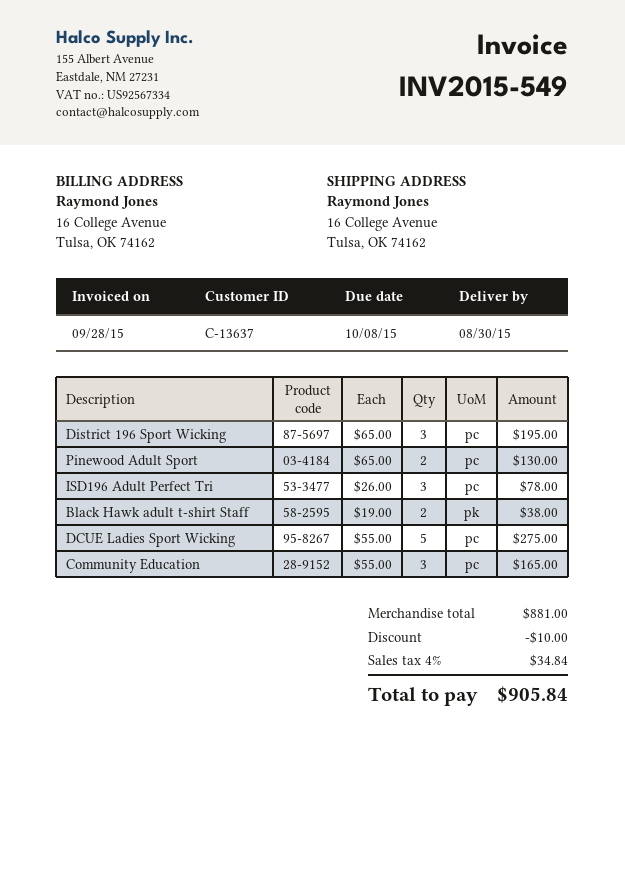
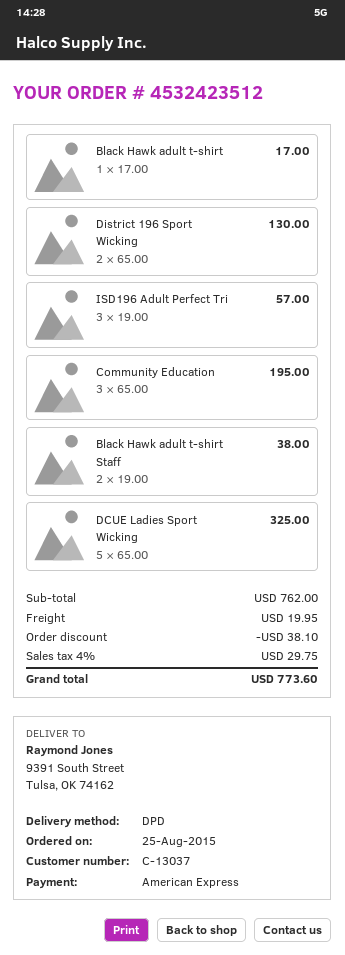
customer number: C-13637 -> C-13037
ship to: 16 College Avenue, Tulsa, OK 74162 -> 9391 South Street, Tulsa, OK 74162
District 196 Sport Wicking: 3 x 65.00 = 195.00 -> 2 x 65.00 = 130.00
Pinewood Adult Sport: 2 x 65.00 = 130.00 -> none
ISD196 Adult Perfect Tri: 3 x 26.00 = 78.00 -> 3 x 19.00 = 57.00
DCUE Ladies Sport Wicking: 5 x 55.00 = 275.00 -> 5 x 65.00 = 325.00
Community Education: 3 x 55.00 = 165.00 -> 3 x 65.00 = 195.00
Black Hawk adult t-shirt: none -> 1 x 17.00 = 17.00
subtotal: 881.00 -> 762.00
discount: 10.00 -> 38.10
shipping: none -> 19.95
tax: 4% = 34.84 -> 4% = 29.75
total: 905.84 -> 773.60

